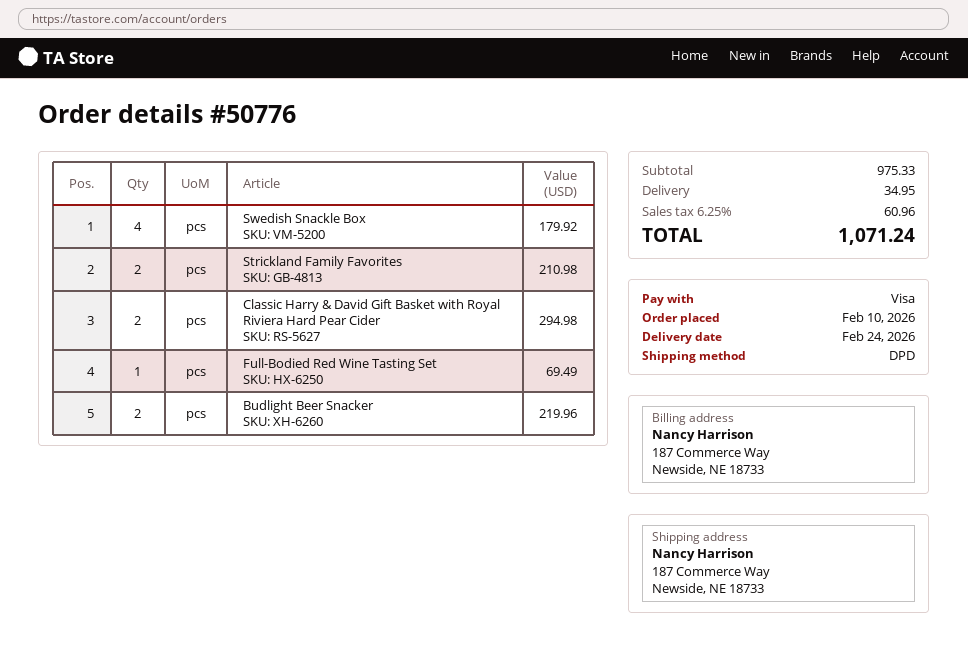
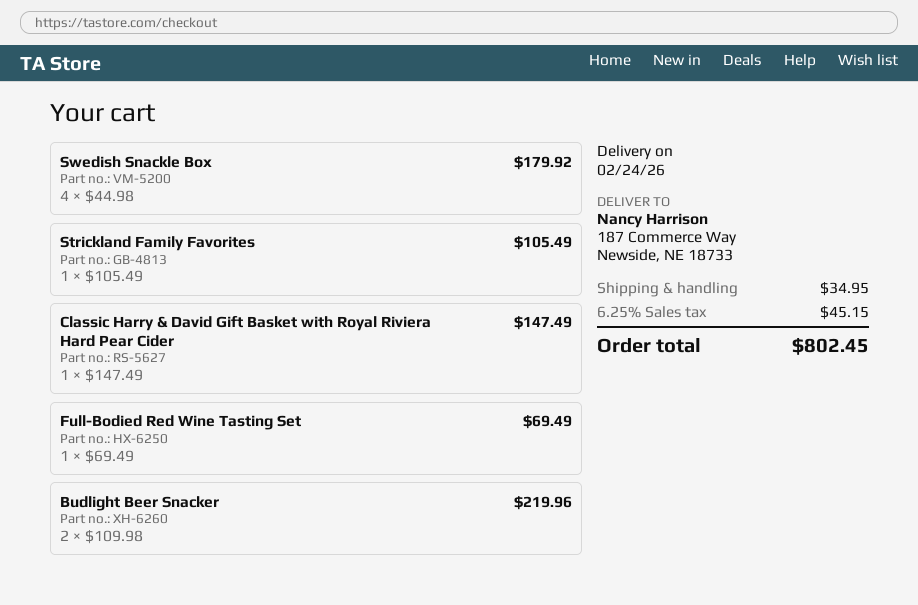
Strickland Family Favorites: 2 for 210.98 -> 1 for 105.49
Classic Harry & David Gift Basket with Royal Riviera Hard Pear Cider: 2 for 294.98 -> 1 for 147.49
tax: 6.25% = 60.96 -> 6.25% = 45.15
total: 1071.24 -> 802.45

